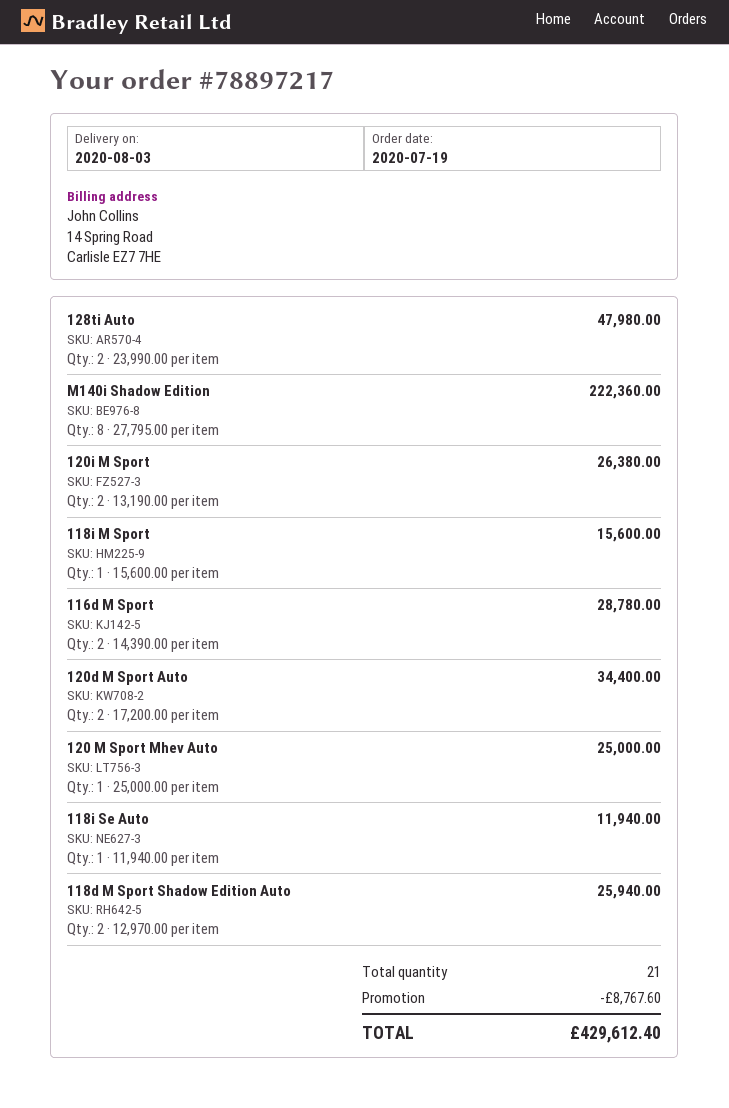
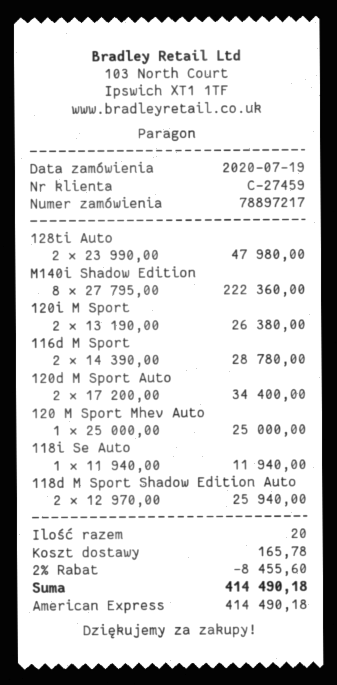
118i M Sport: 1 x 15600.00 = 15600.00 -> none
total quantity: 21 -> 20
discount: 8767.60 -> 8455.60
shipping: none -> 165.78
total: 429612.40 -> 414490.18

